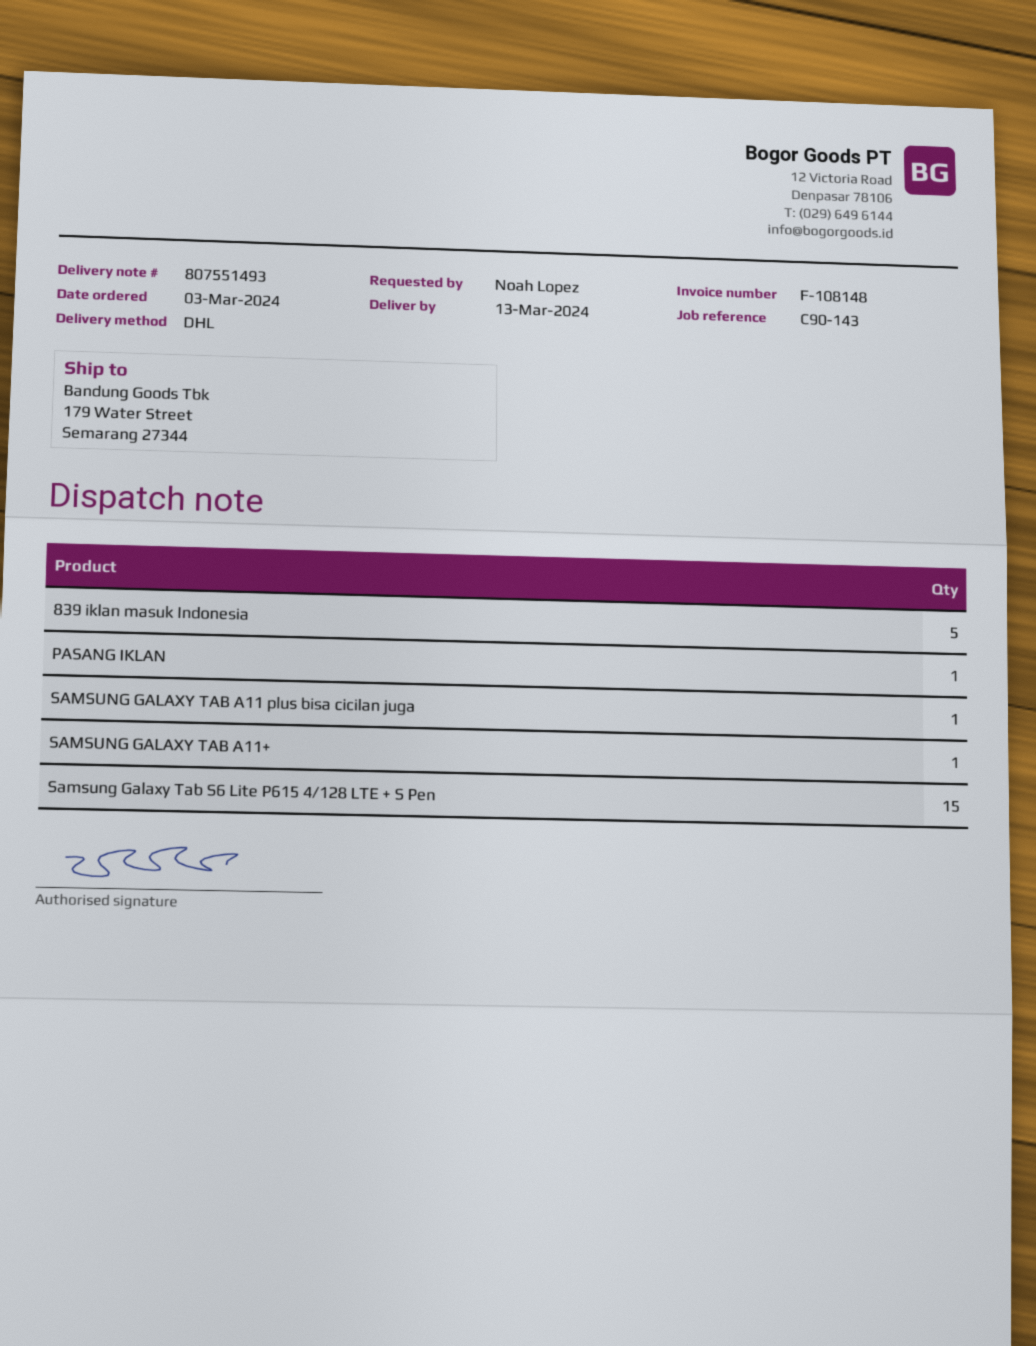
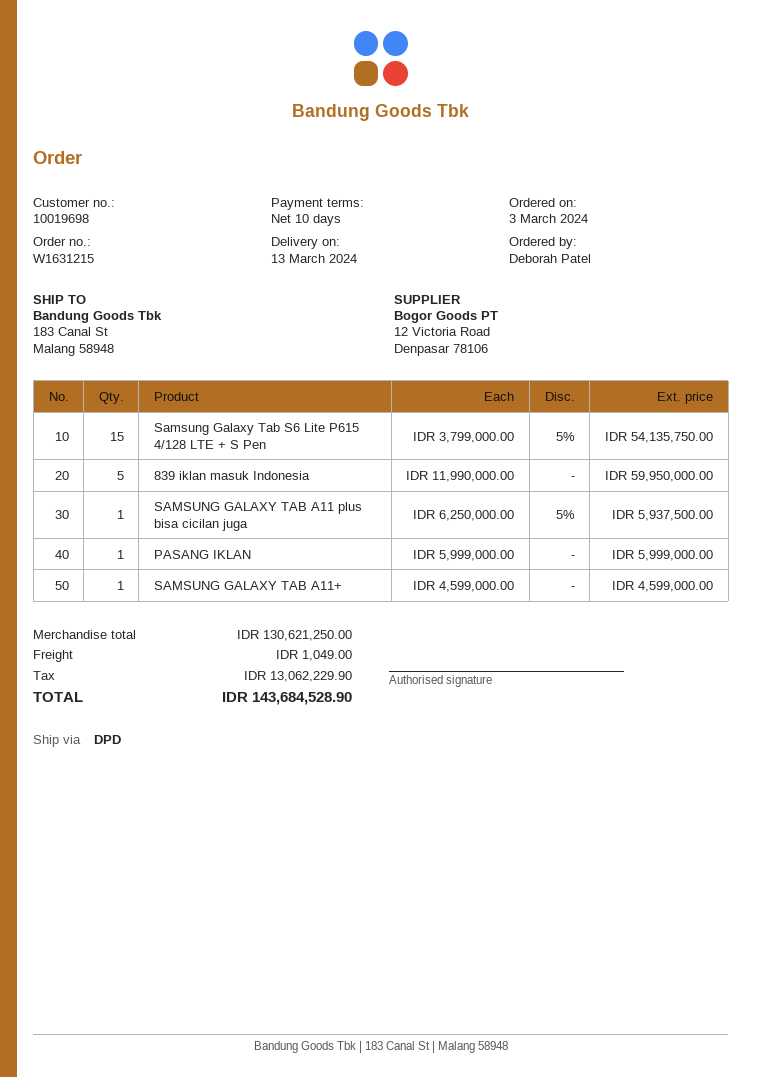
ordered by: Noah Lopez -> Deborah Patel
shipping method: DHL -> DPD
ship to: 179 Water Street, Semarang 27344 -> 183 Canal St, Malang 58948

